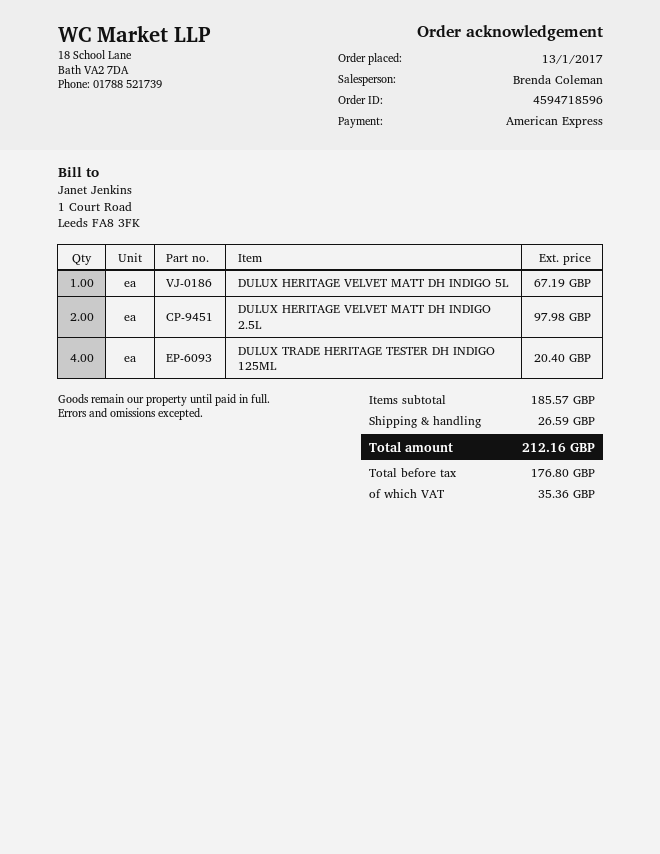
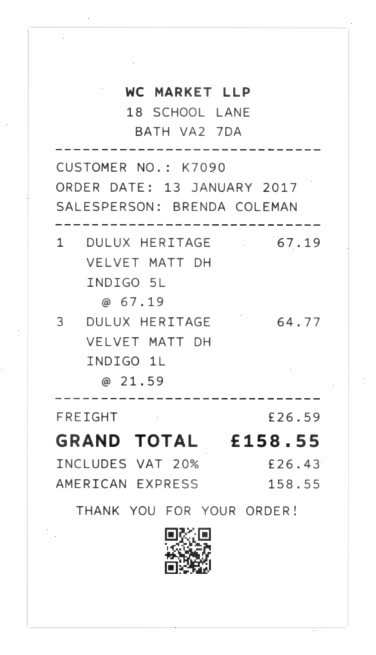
DULUX HERITAGE VELVET MATT DH INDIGO 2.5L: 2 for 97.98 -> none
DULUX TRADE HERITAGE TESTER DH INDIGO 125ML: 4 for 20.40 -> none
DULUX HERITAGE VELVET MATT DH INDIGO 1L: none -> 3 for 64.77
tax: 35.36 -> 26.43
total: 212.16 -> 158.55

